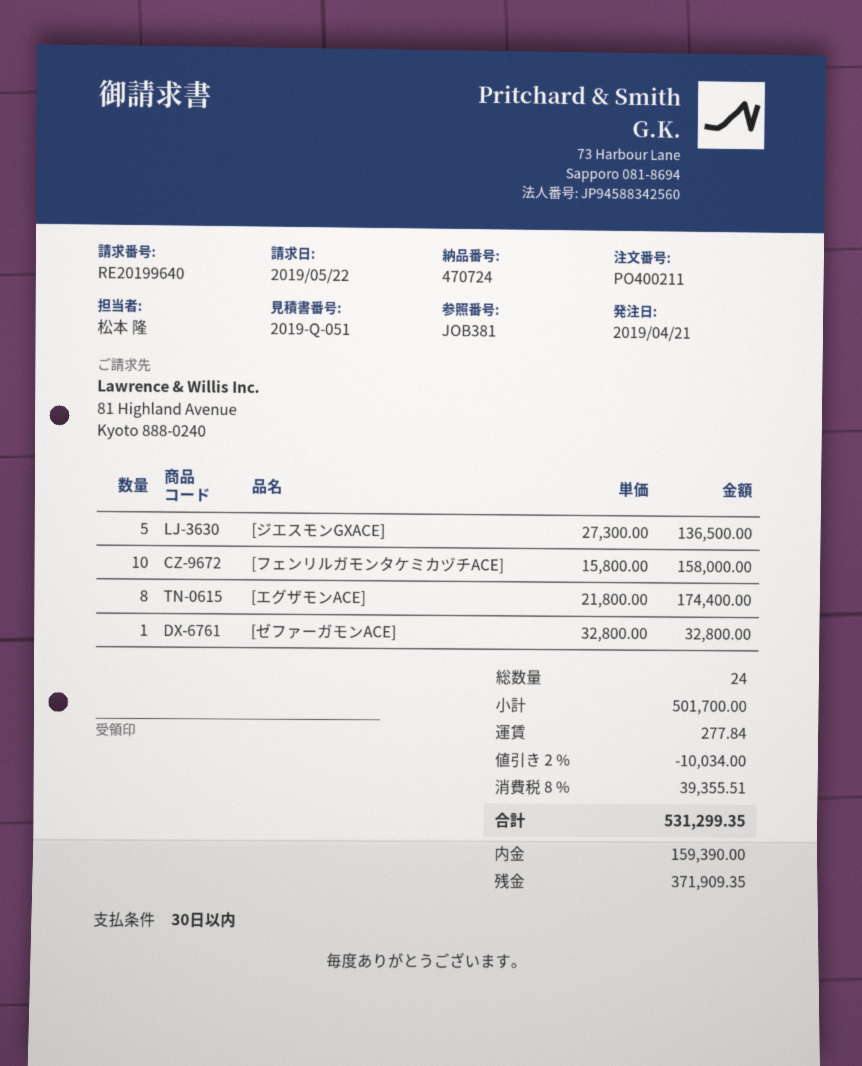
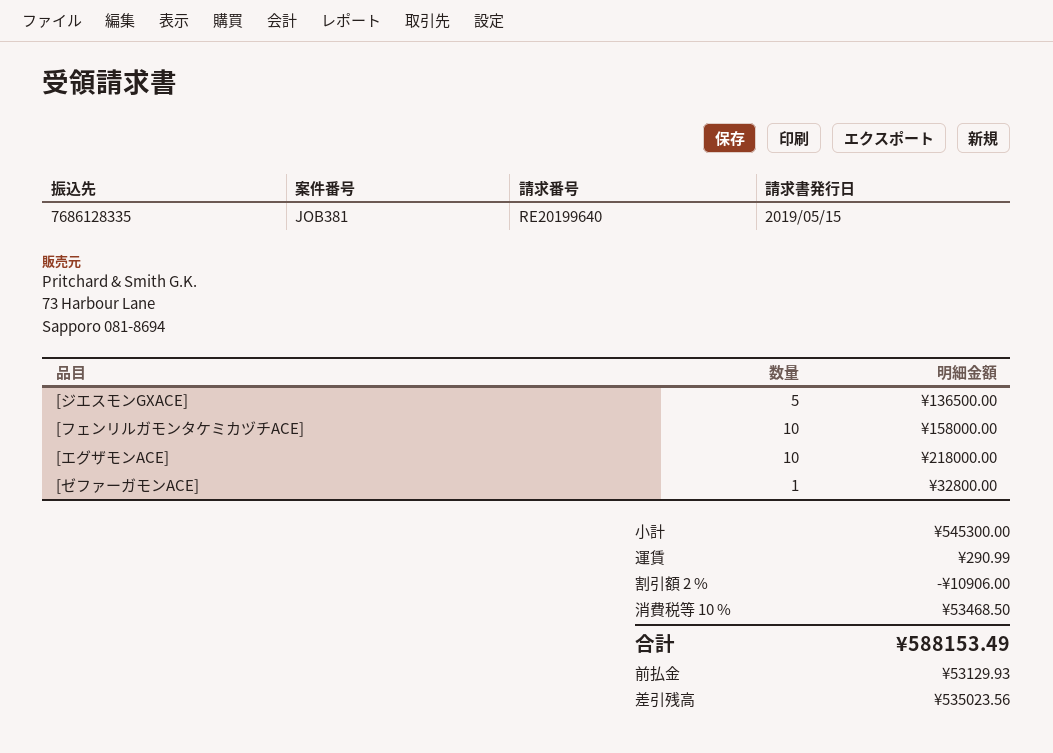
invoice date: 2019-05-22 -> 2019-05-15
[エグザモンACE]: 8 for 174400.00 -> 10 for 218000.00
subtotal: 501700.00 -> 545300.00
discount: 2% = 10034.00 -> 2% = 10906.00
shipping: 277.84 -> 290.99
tax: 8% = 39355.51 -> 10% = 53468.50
total: 531299.35 -> 588153.49
deposit: 159390.00 -> 53129.93
balance: 371909.35 -> 535023.56

